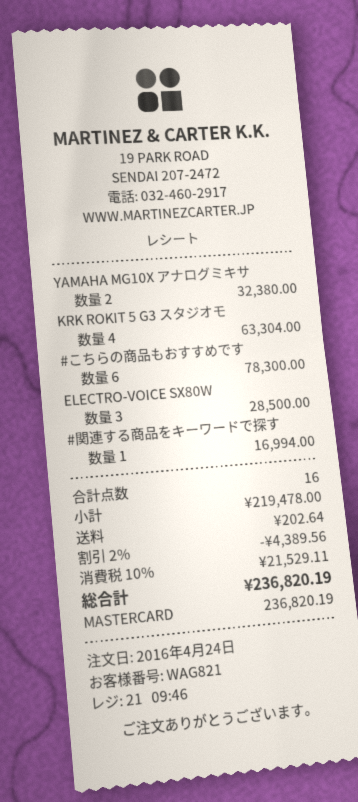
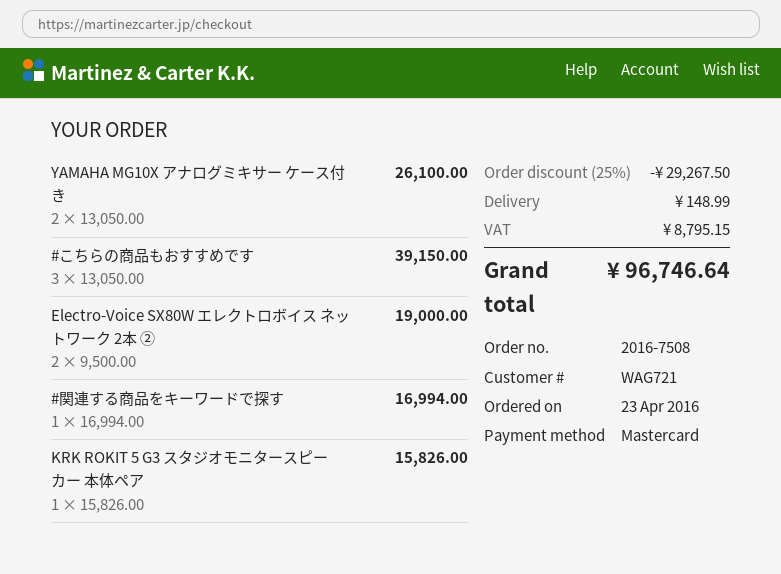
order date: 2016-04-24 -> 2016-04-23
customer number: WAG821 -> WAG721
YAMAHA MG10X アナログミキサ: 2 for 32380.00 -> 2 for 26100.00
KRK ROKIT 5 G3 スタジオモ: 4 for 63304.00 -> 1 for 15826.00
#こちらの商品もおすすめです: 6 for 78300.00 -> 3 for 39150.00
ELECTRO-VOICE SX80W: 3 for 28500.00 -> 2 for 19000.00
discount: 2% = 4389.56 -> 25% = 29267.50
shipping: 202.64 -> 148.99
tax: 21529.11 -> 8795.15
total: 236820.19 -> 96746.64

